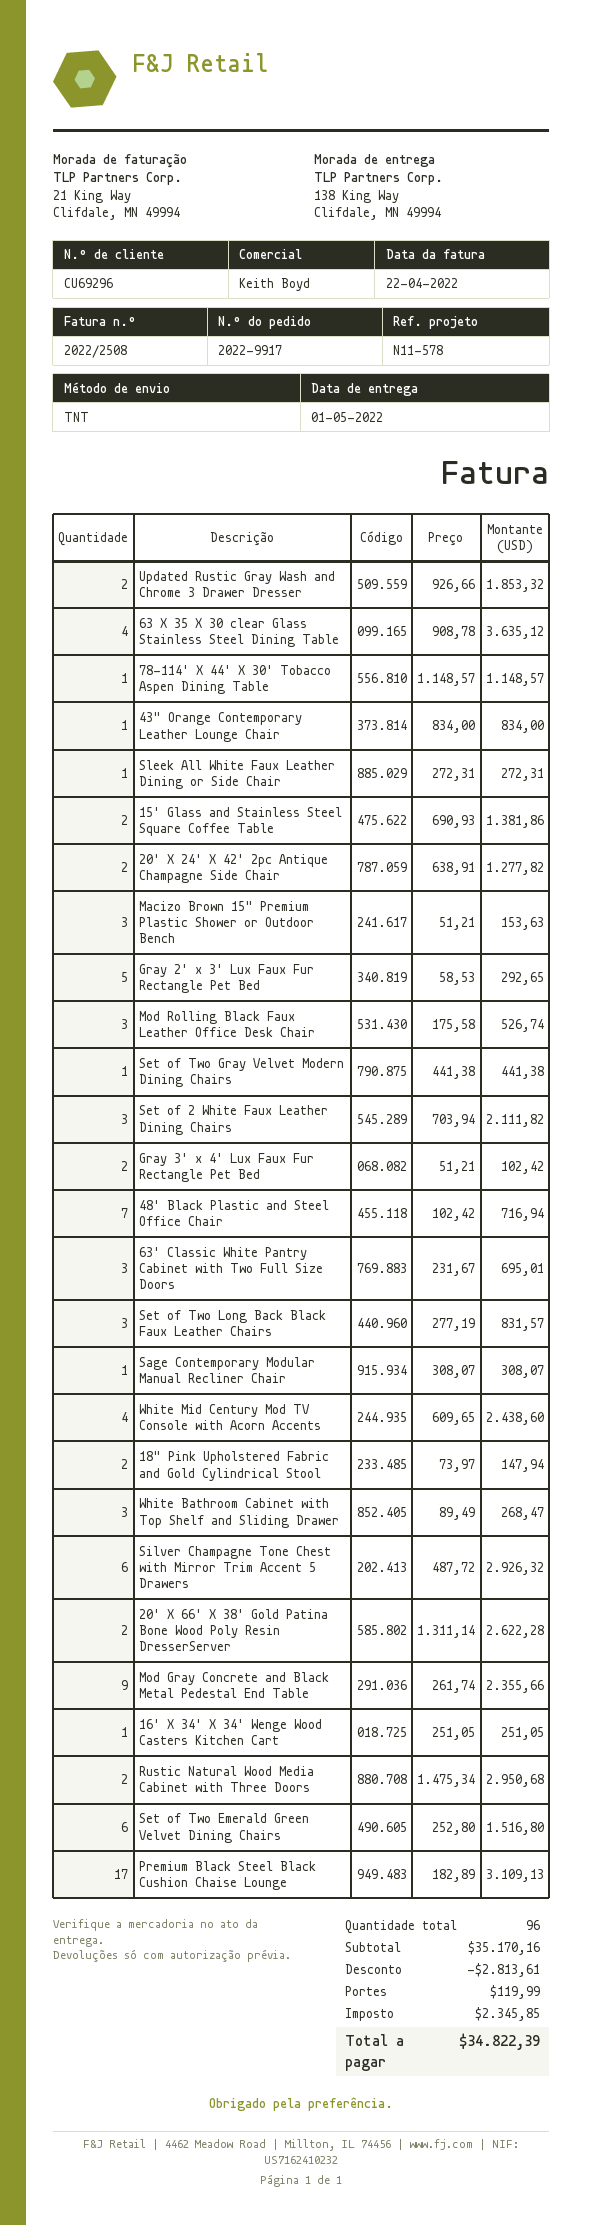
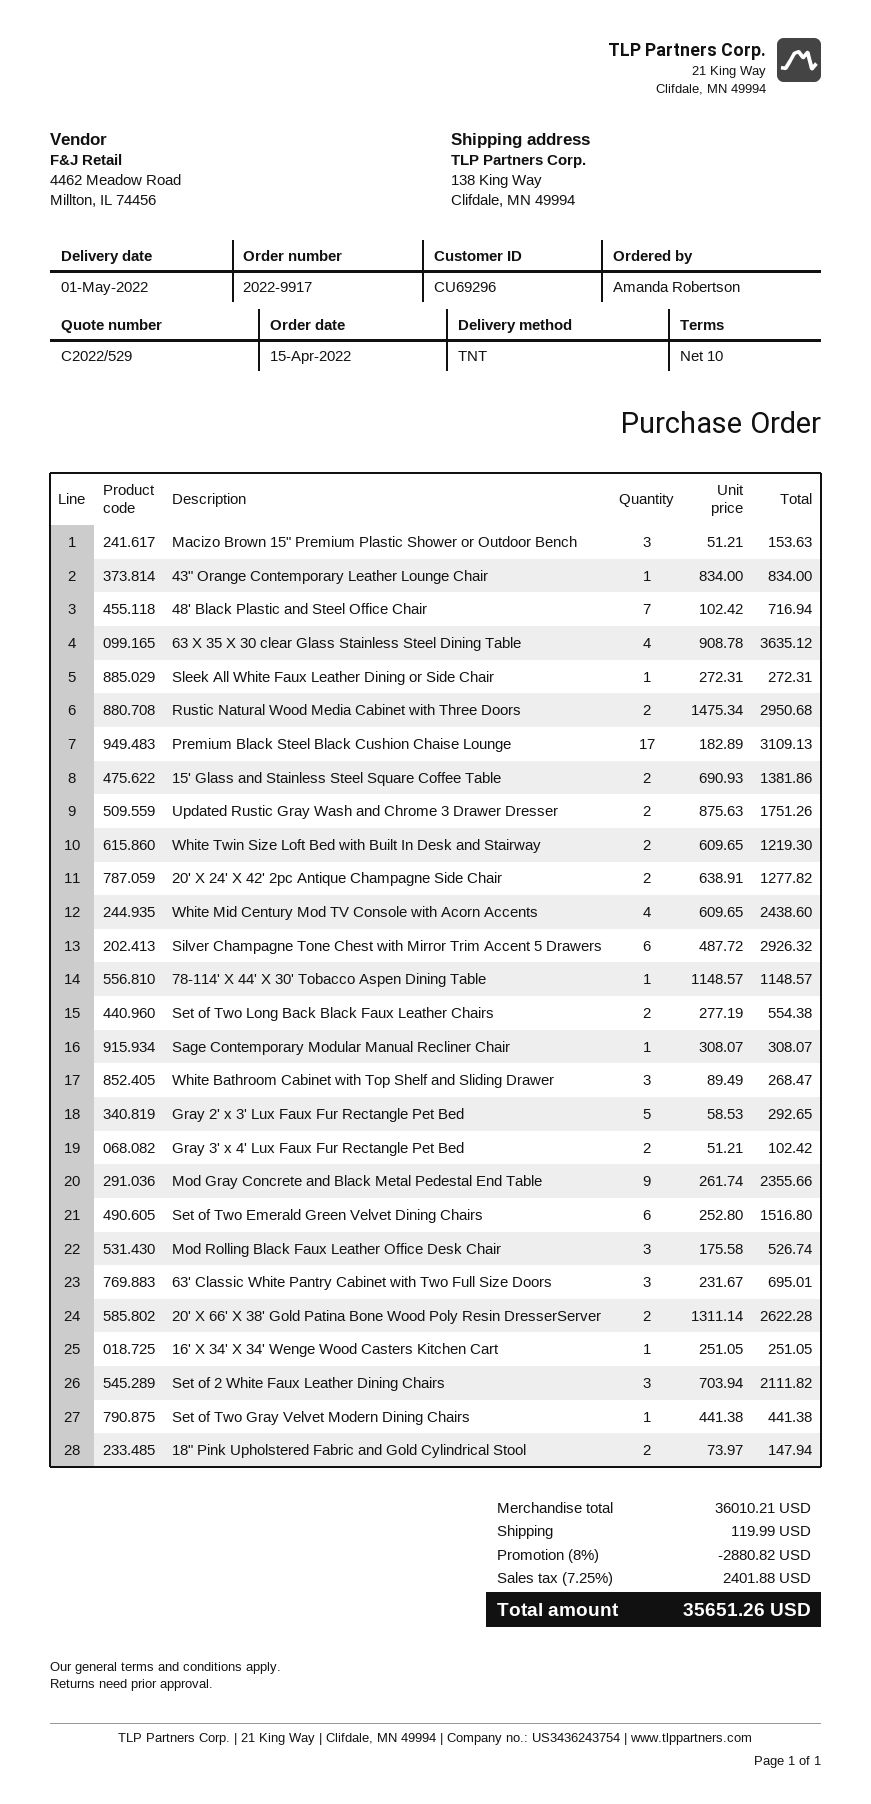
Updated Rustic Gray Wash and Chrome 3 Drawer Dresser: 2 x 926.66 = 1853.32 -> 2 x 875.63 = 1751.26
Set of Two Long Back Black Faux Leather Chairs: 3 x 277.19 = 831.57 -> 2 x 277.19 = 554.38
White Twin Size Loft Bed with Built In Desk and Stairway: none -> 2 x 609.65 = 1219.30
subtotal: 35170.16 -> 36010.21
discount: 2813.61 -> 2880.82
tax: 2345.85 -> 2401.88
total: 34822.39 -> 35651.26

